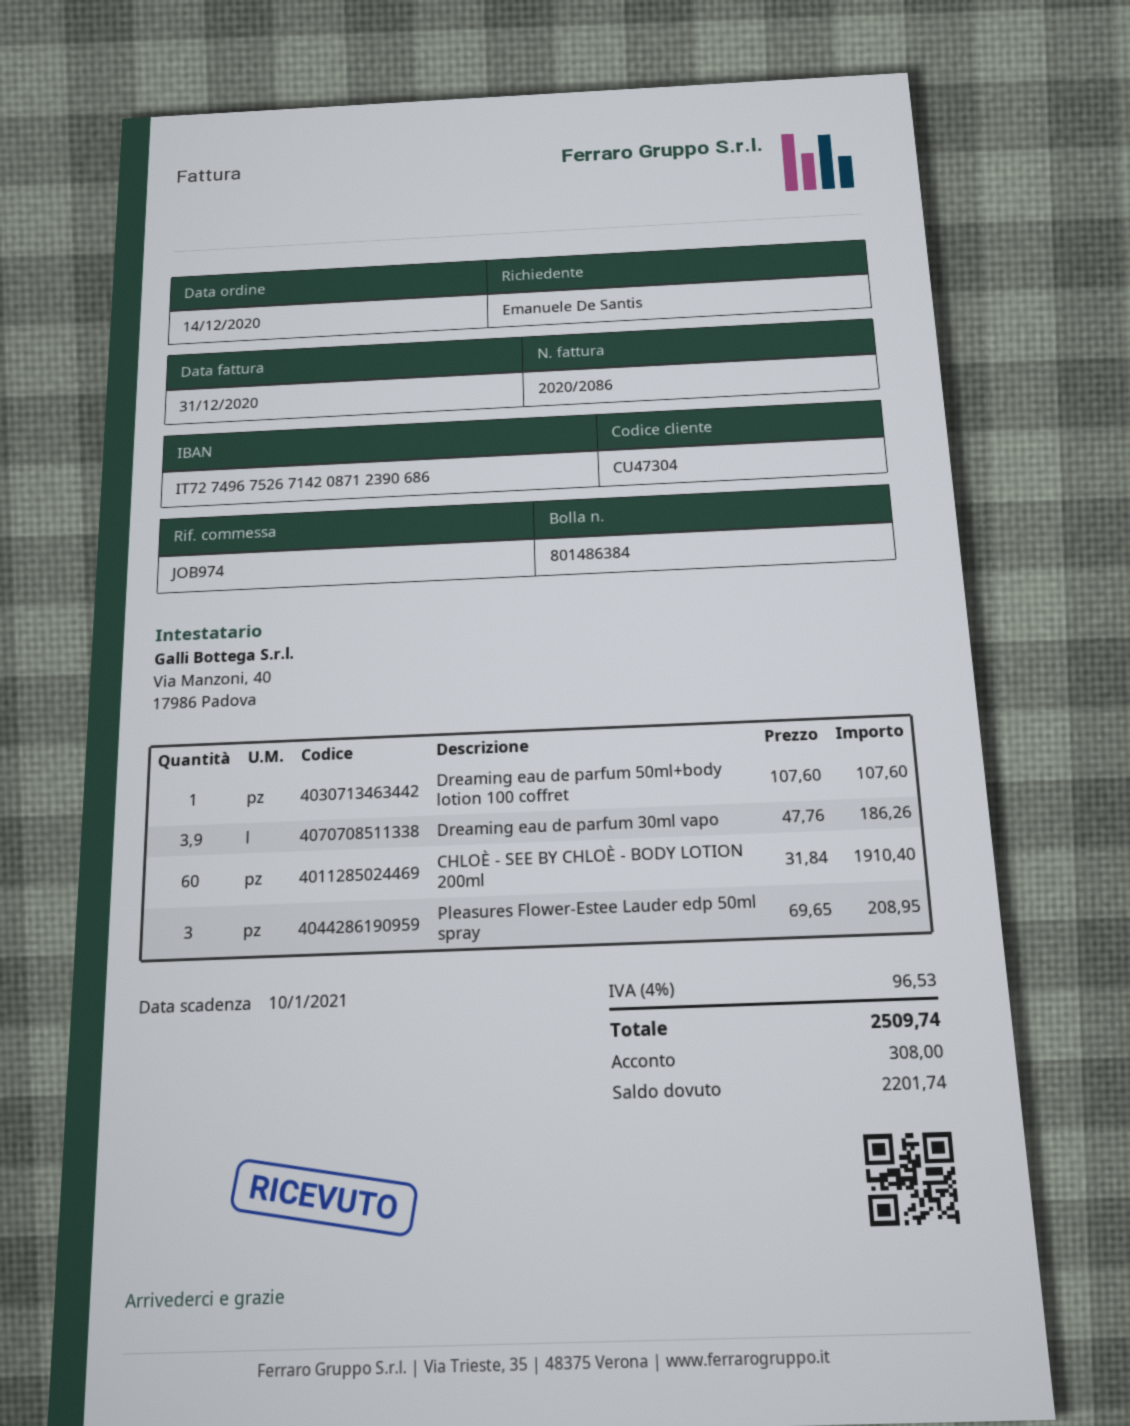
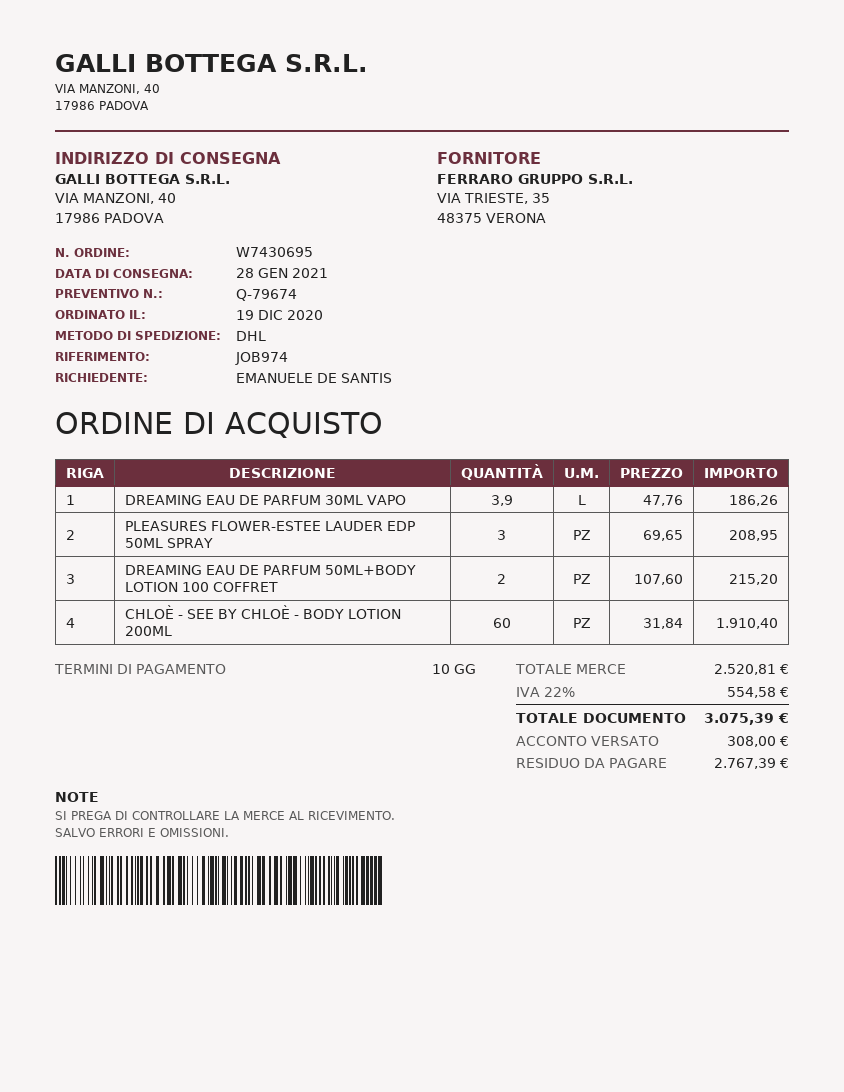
order date: 2020-12-14 -> 2020-12-19
Dreaming eau de parfum 50ml+body lotion 100 coffret: 1 x 107.60 = 107.60 -> 2 x 107.60 = 215.20
tax: 4% = 96.53 -> 22% = 554.58
total: 2509.74 -> 3075.39
balance: 2201.74 -> 2767.39

